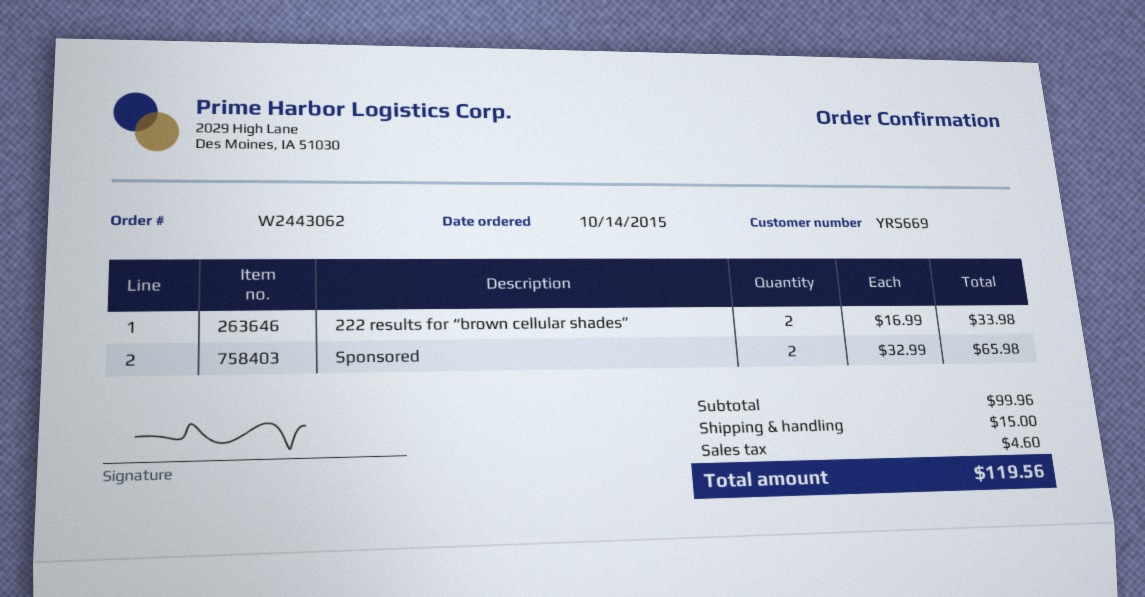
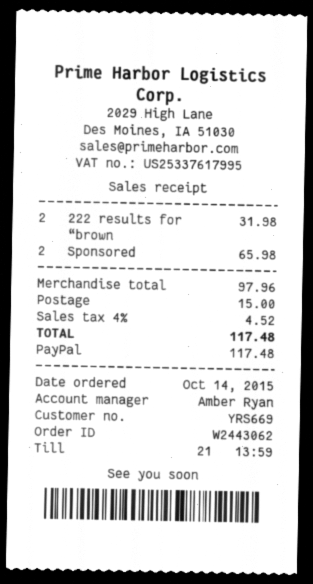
222 results for “brown cellular shades”: 2 for 33.98 -> 2 for 31.98
subtotal: 99.96 -> 97.96
tax: 4.60 -> 4.52
total: 119.56 -> 117.48

